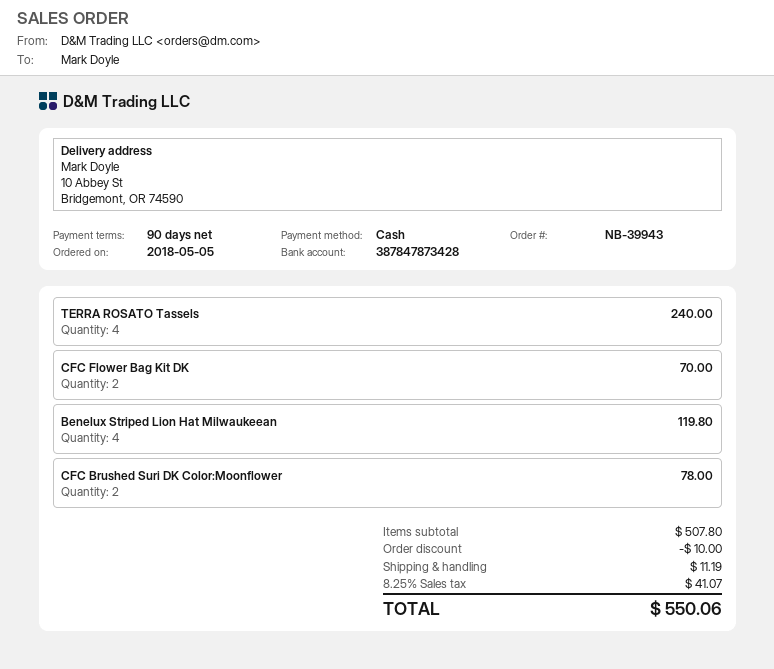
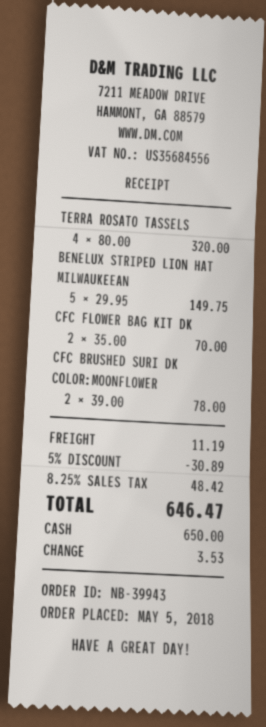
TERRA ROSATO Tassels: 4 for 240.00 -> 4 for 320.00
Benelux Striped Lion Hat Milwaukeean: 4 for 119.80 -> 5 for 149.75
discount: 10.00 -> 30.89
tax: 8.25% = 41.07 -> 8.25% = 48.42
total: 550.06 -> 646.47

